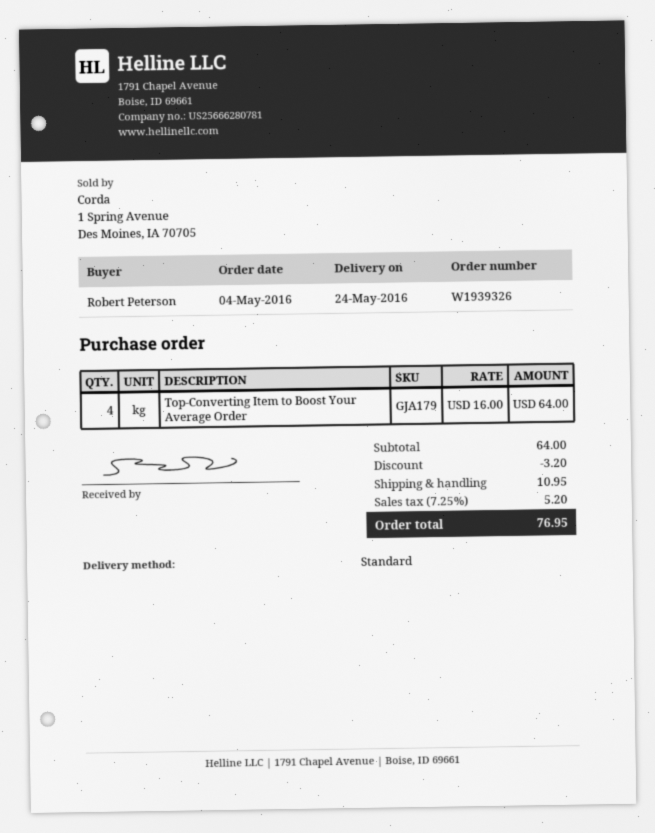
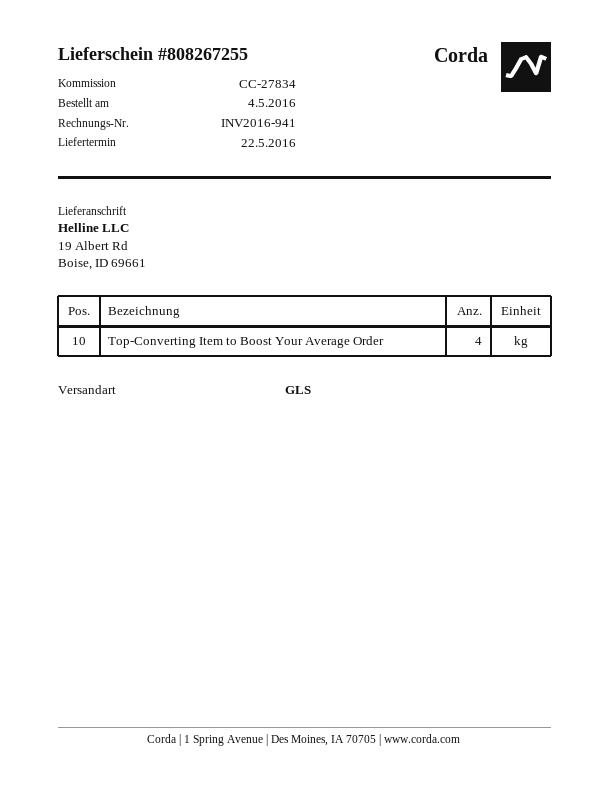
delivery date: 2016-05-24 -> 2016-05-22
shipping method: standard -> GLS

